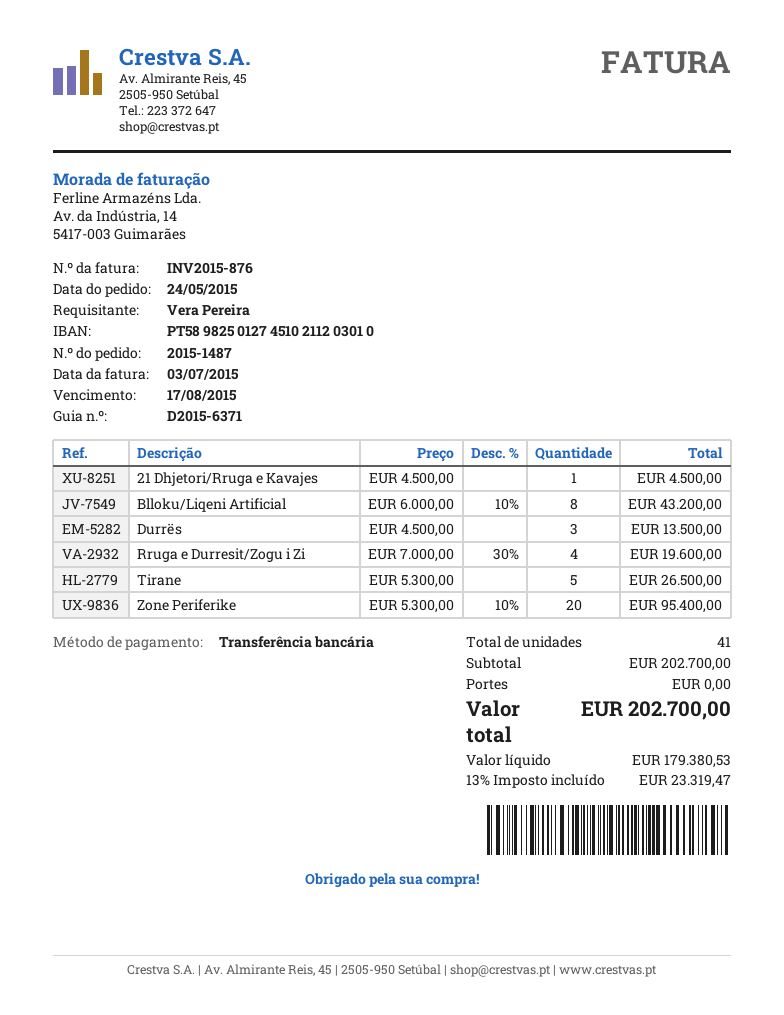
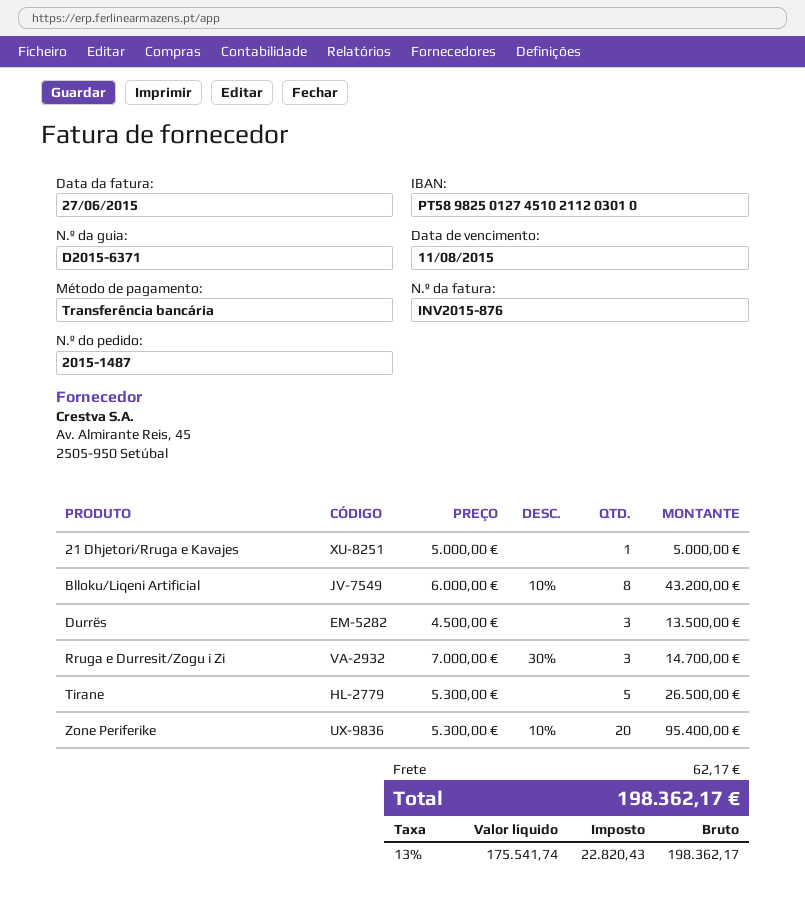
invoice date: 2015-07-03 -> 2015-06-27
due date: 2015-08-17 -> 2015-08-11
21 Dhjetori/Rruga e Kavajes: 1 x 4500.00 = 4500.00 -> 1 x 5000.00 = 5000.00
Rruga e Durresit/Zogu i Zi: 4 x 7000.00 - 30% = 19600.00 -> 3 x 7000.00 - 30% = 14700.00
shipping: 0.00 -> 62.17
net: 179380.53 -> 175541.74
tax: 13% = 23319.47 -> 13% = 22820.43
total: 202700.00 -> 198362.17

